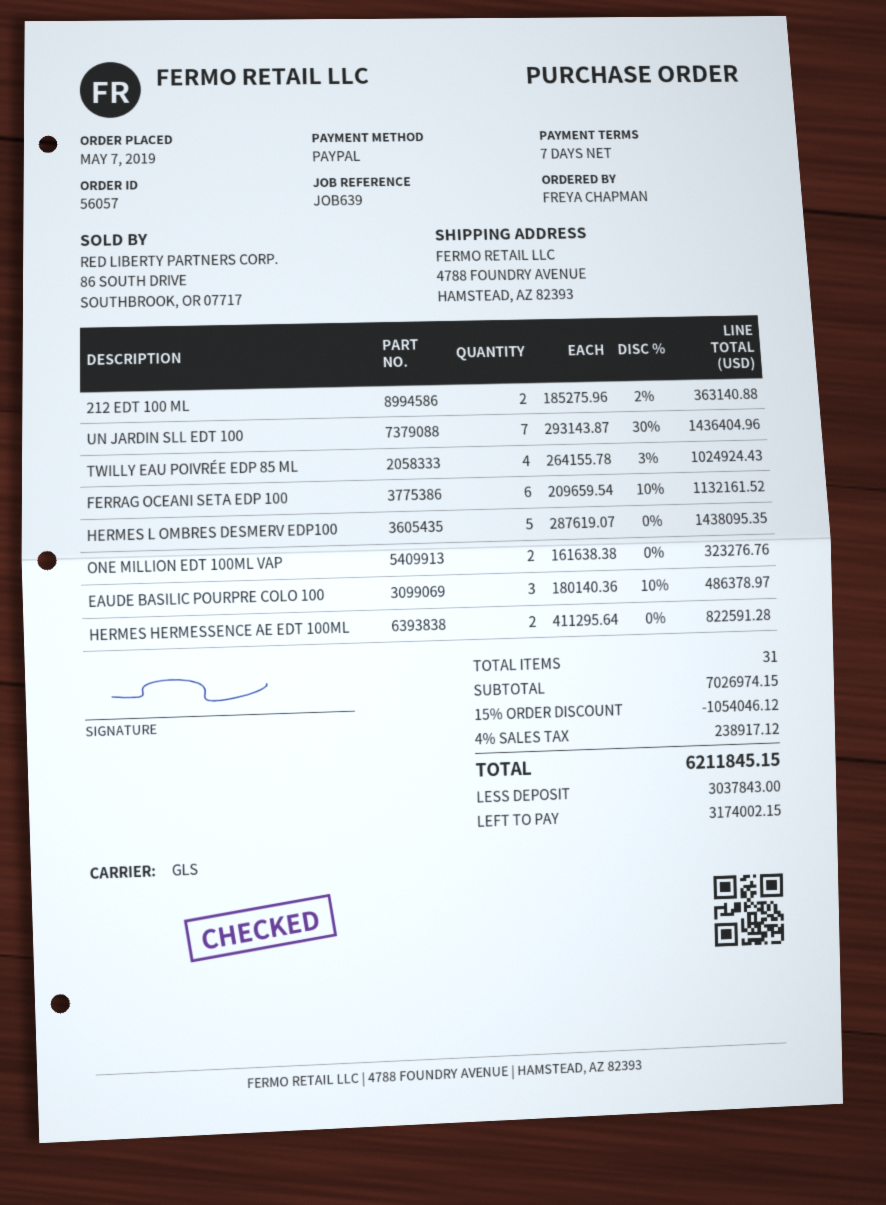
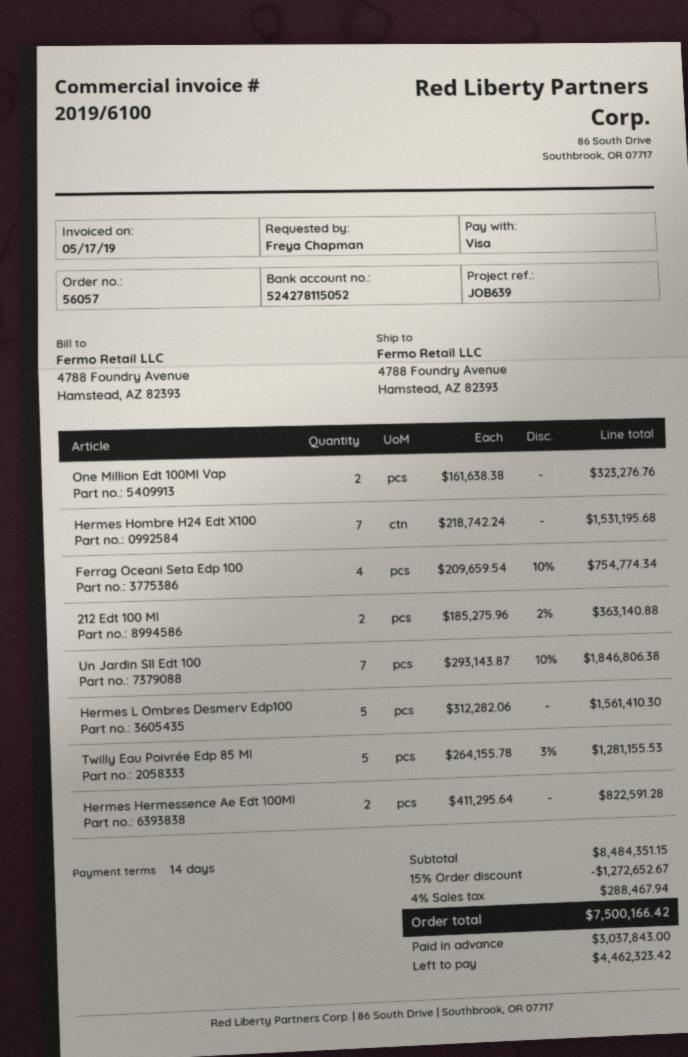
payment terms: 7 days -> 14 days
payment method: PayPal -> Visa
UN JARDIN SLL EDT 100: 7 x 293143.87 - 30% = 1436404.96 -> 7 x 293143.87 - 10% = 1846806.38
TWILLY EAU POIVRÉE EDP 85 ML: 4 x 264155.78 - 3% = 1024924.43 -> 5 x 264155.78 - 3% = 1281155.53
FERRAG OCEANI SETA EDP 100: 6 x 209659.54 - 10% = 1132161.52 -> 4 x 209659.54 - 10% = 754774.34
HERMES L OMBRES DESMERV EDP100: 5 x 287619.07 = 1438095.35 -> 5 x 312282.06 = 1561410.30
EAUDE BASILIC POURPRE COLO 100: 3 x 180140.36 - 10% = 486378.97 -> none
Hermes Hombre H24 Edt X100: none -> 7 x 218742.24 = 1531195.68
subtotal: 7026974.15 -> 8484351.15
discount: 15% = 1054046.12 -> 15% = 1272652.67
tax: 4% = 238917.12 -> 4% = 288467.94
total: 6211845.15 -> 7500166.42
balance: 3174002.15 -> 4462323.42

